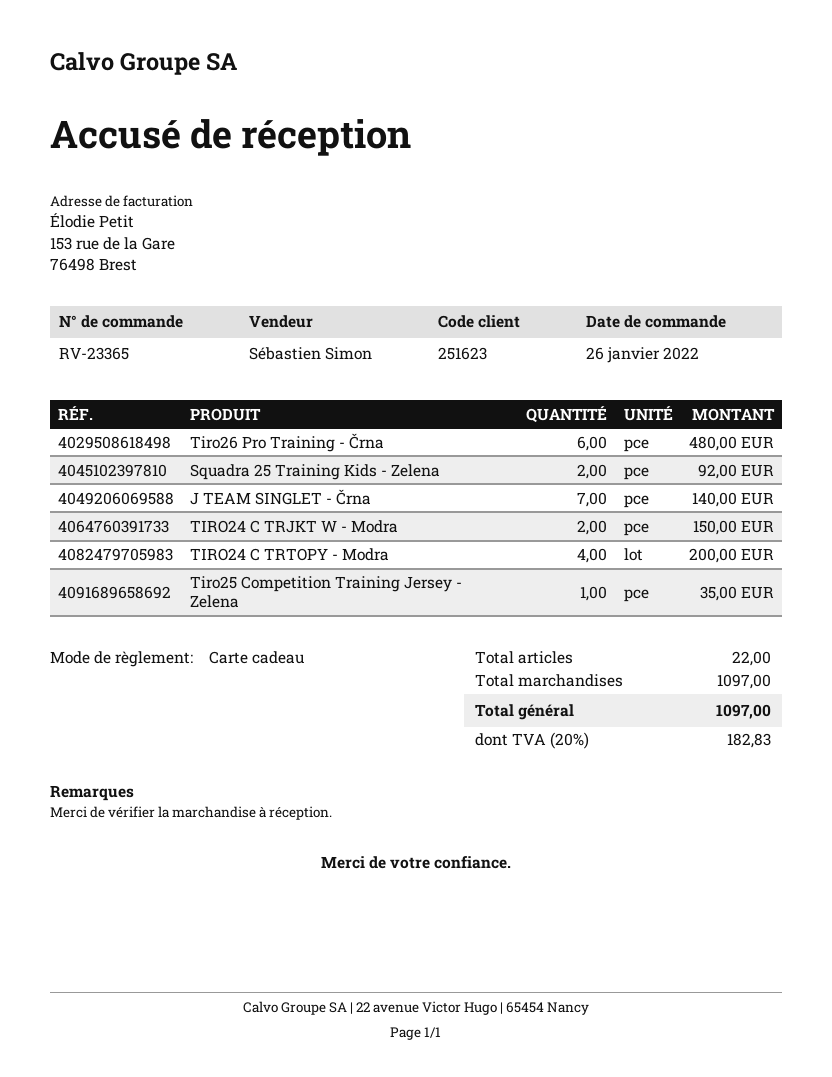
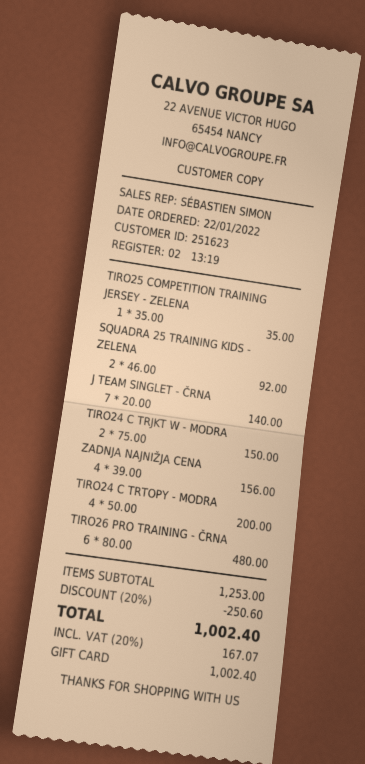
order date: 2022-01-26 -> 2022-01-22
ZADNJA NAJNIŽJA CENA: none -> 4 for 156.00
subtotal: 1097.00 -> 1253.00
discount: none -> 20% = 250.60
tax: 20% = 182.83 -> 20% = 167.07
total: 1097.00 -> 1002.40

